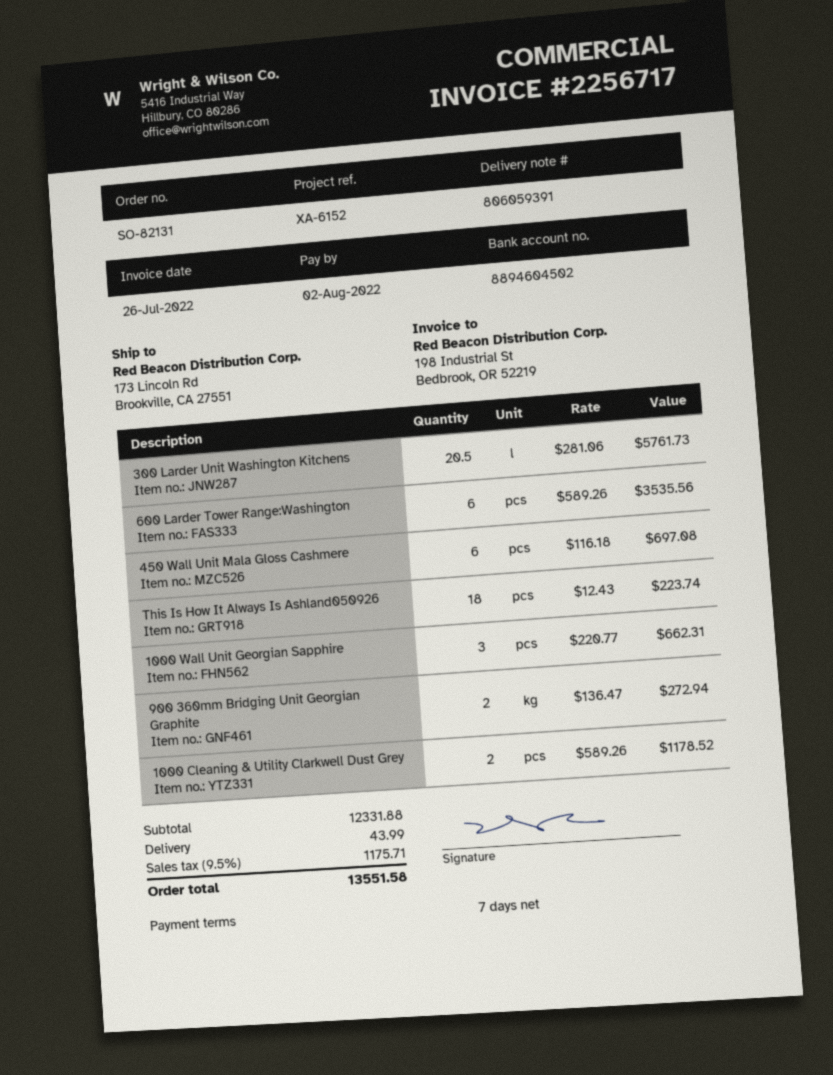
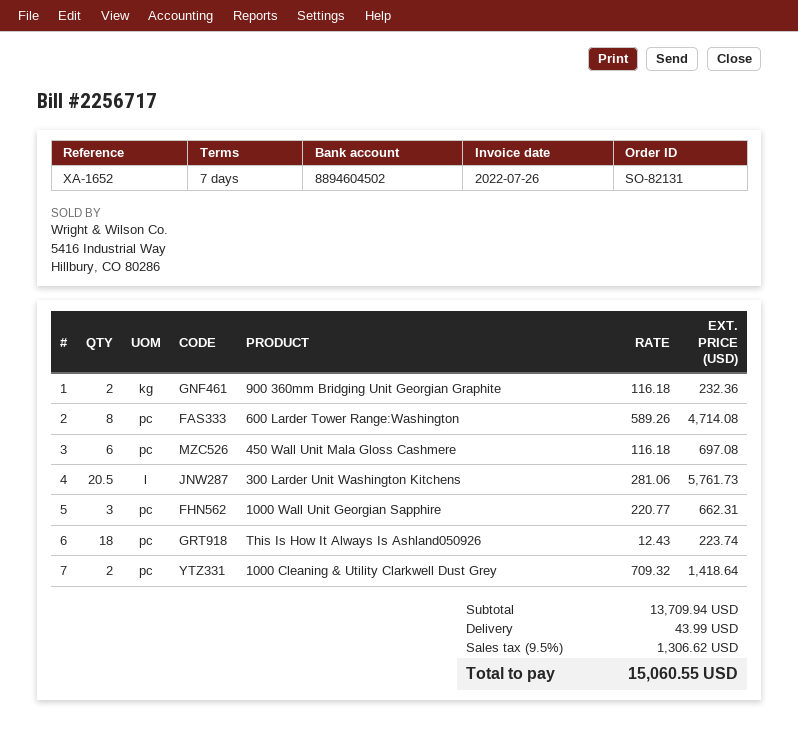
reference: XA-6152 -> XA-1652
600 Larder Tower Range:Washington: 6 x 589.26 = 3535.56 -> 8 x 589.26 = 4714.08
900 360mm Bridging Unit Georgian Graphite: 2 x 136.47 = 272.94 -> 2 x 116.18 = 232.36
1000 Cleaning & Utility Clarkwell Dust Grey: 2 x 589.26 = 1178.52 -> 2 x 709.32 = 1418.64
subtotal: 12331.88 -> 13709.94
tax: 9.5% = 1175.71 -> 9.5% = 1306.62
total: 13551.58 -> 15060.55

